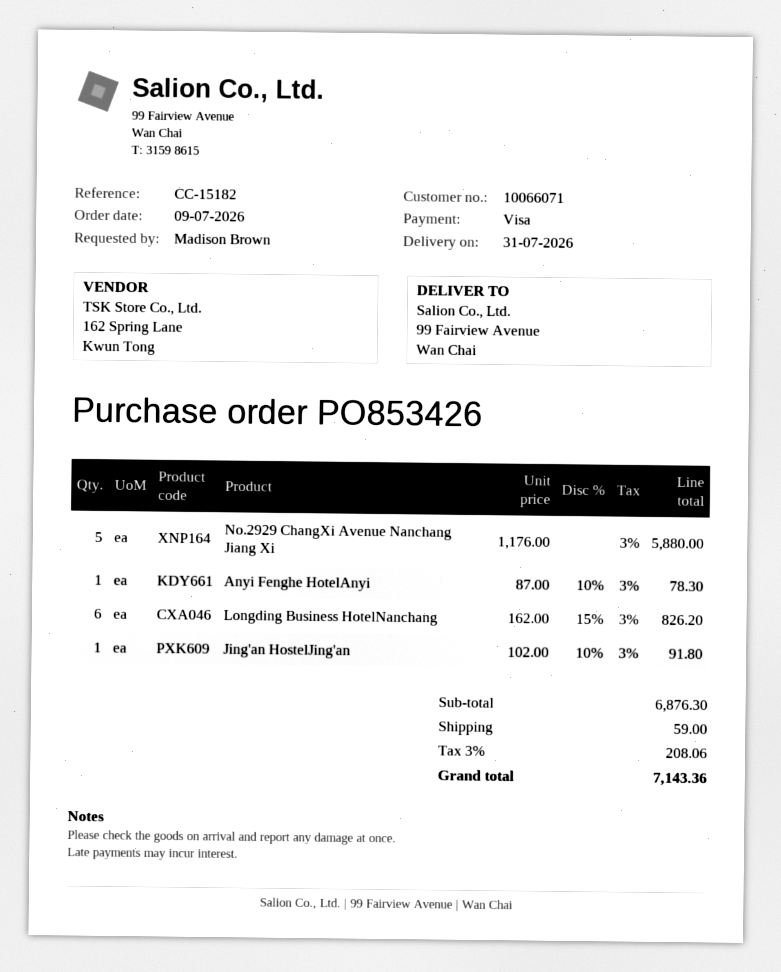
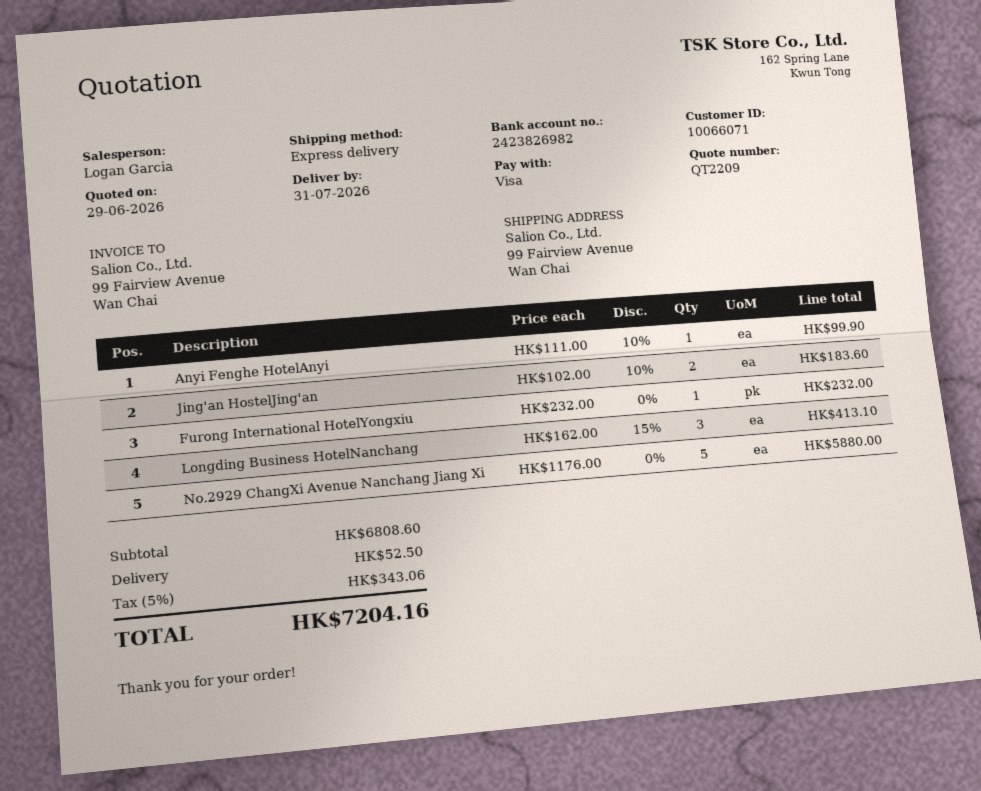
Anyi Fenghe HotelAnyi: 1 x 87.00 - 10% = 78.30 -> 1 x 111.00 - 10% = 99.90
Longding Business HotelNanchang: 6 x 162.00 - 15% = 826.20 -> 3 x 162.00 - 15% = 413.10
Jing'an HostelJing'an: 1 x 102.00 - 10% = 91.80 -> 2 x 102.00 - 10% = 183.60
Furong International HotelYongxiu: none -> 1 x 232.00 = 232.00
subtotal: 6876.30 -> 6808.60
shipping: 59.00 -> 52.50
tax: 3% = 208.06 -> 5% = 343.06
total: 7143.36 -> 7204.16

